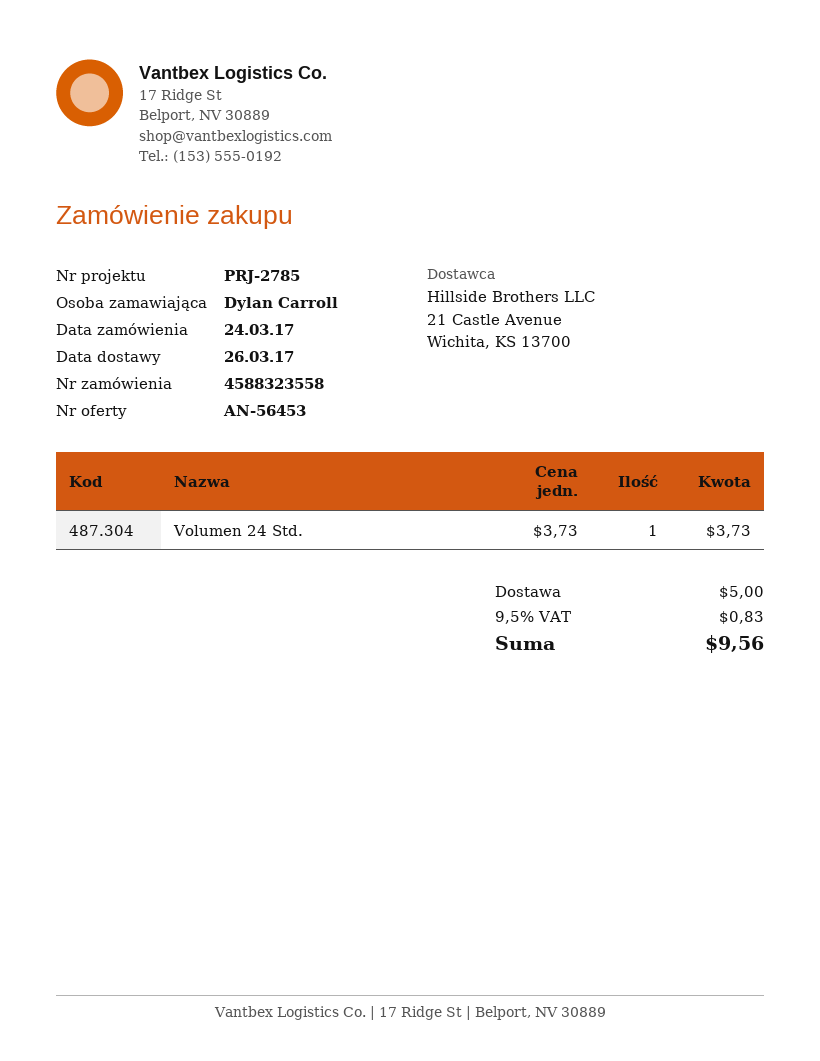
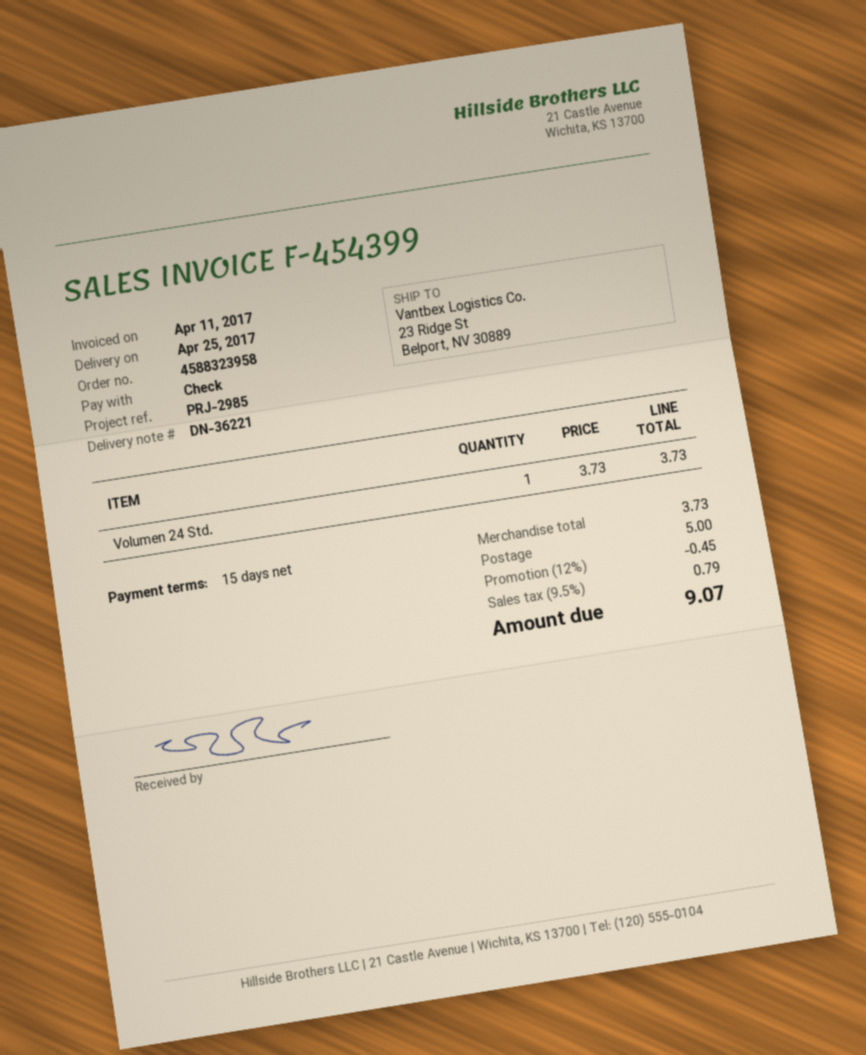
order number: 4588323558 -> 4588323958
delivery date: 2017-03-26 -> 2017-04-25
reference: PRJ-2785 -> PRJ-2985
discount: none -> 12% = 0.45
tax: 9.5% = 0.83 -> 9.5% = 0.79
total: 9.56 -> 9.07

